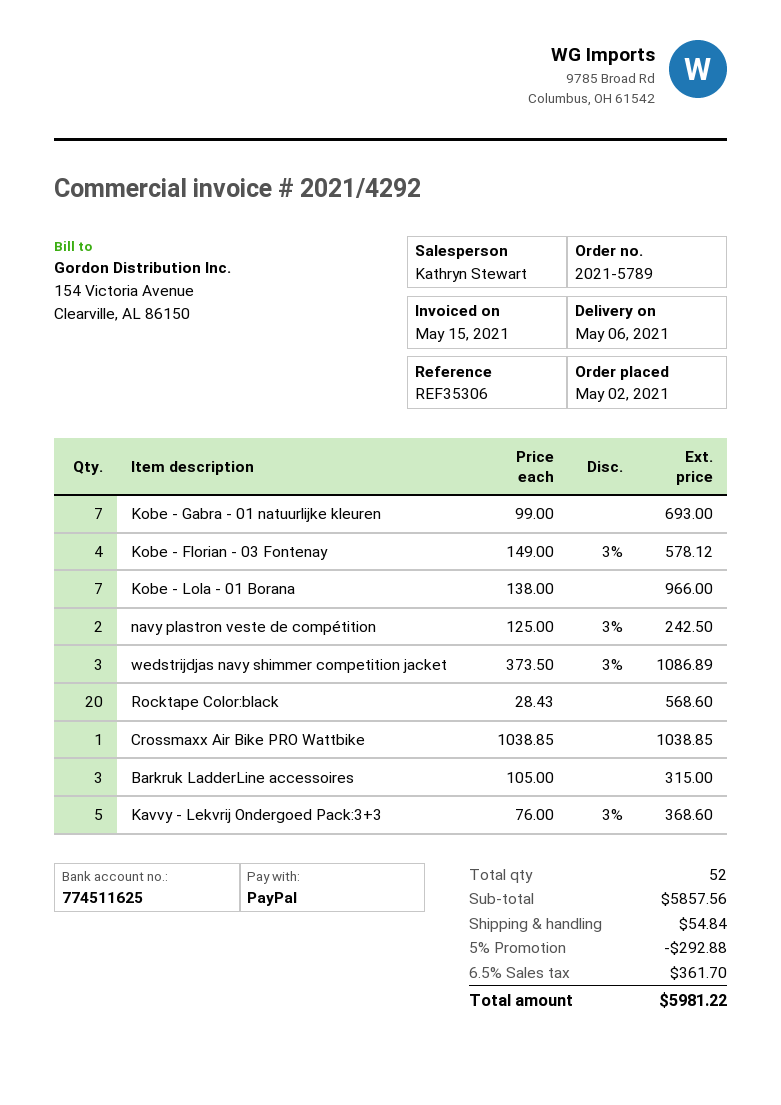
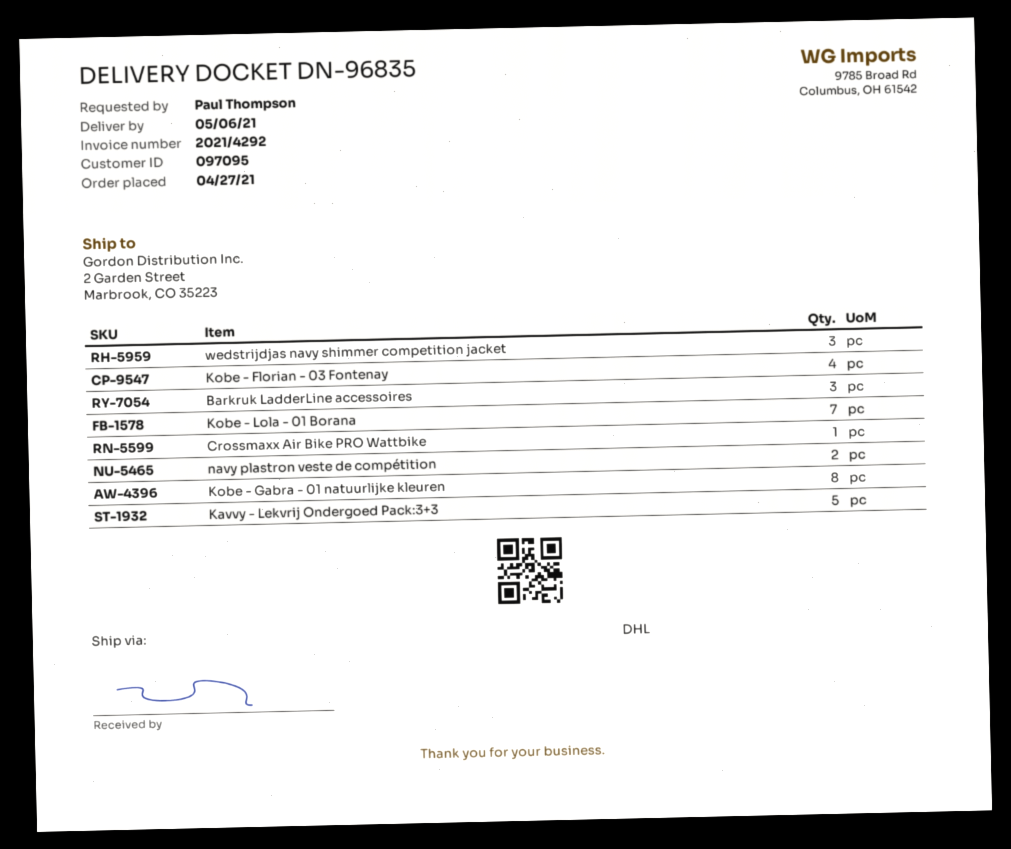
order date: 2021-05-02 -> 2021-04-27
Kobe - Gabra - 01 natuurlijke kleuren: 7 -> 8
Rocktape Color:black: 20 -> none

